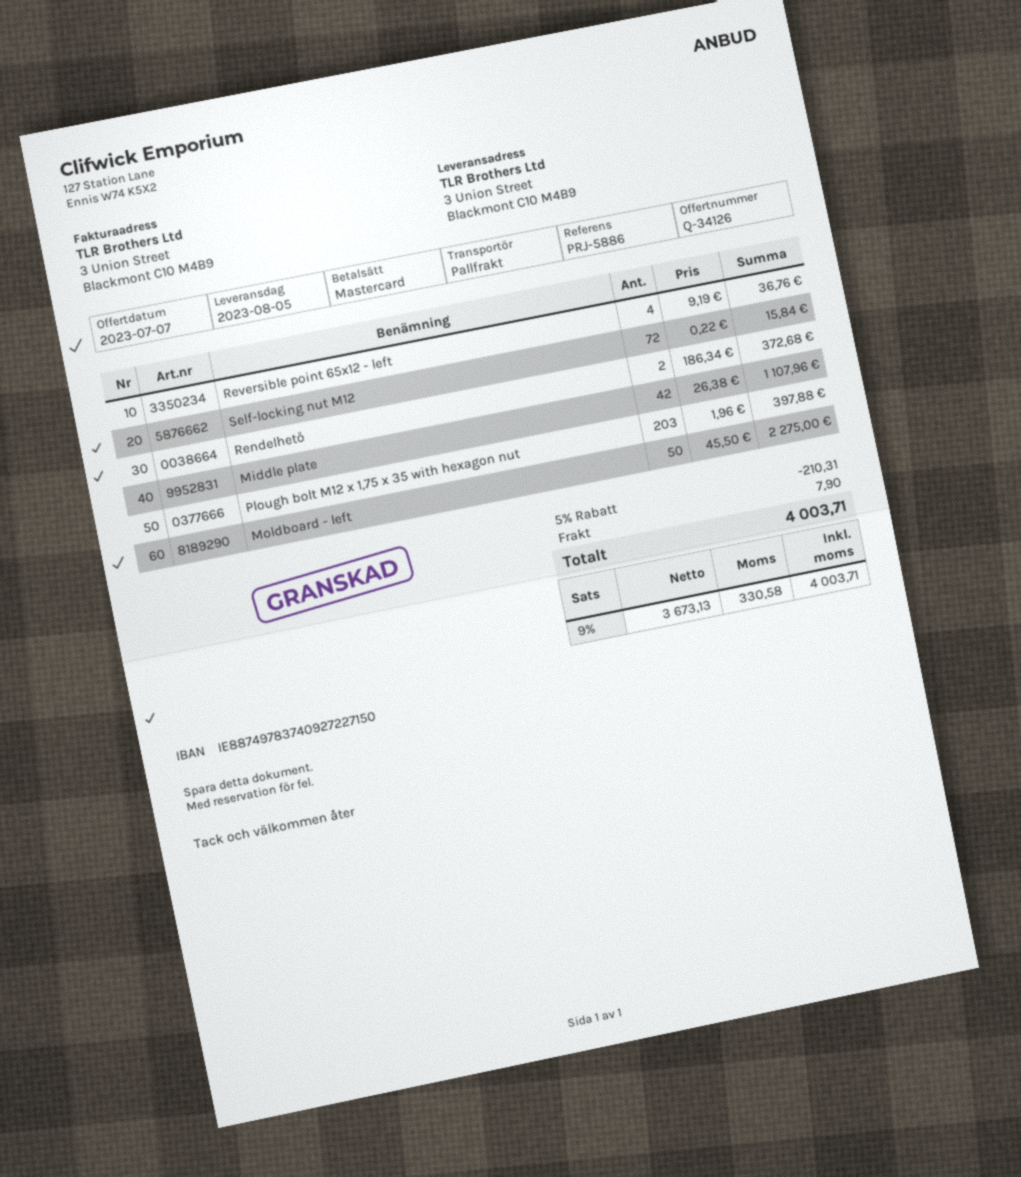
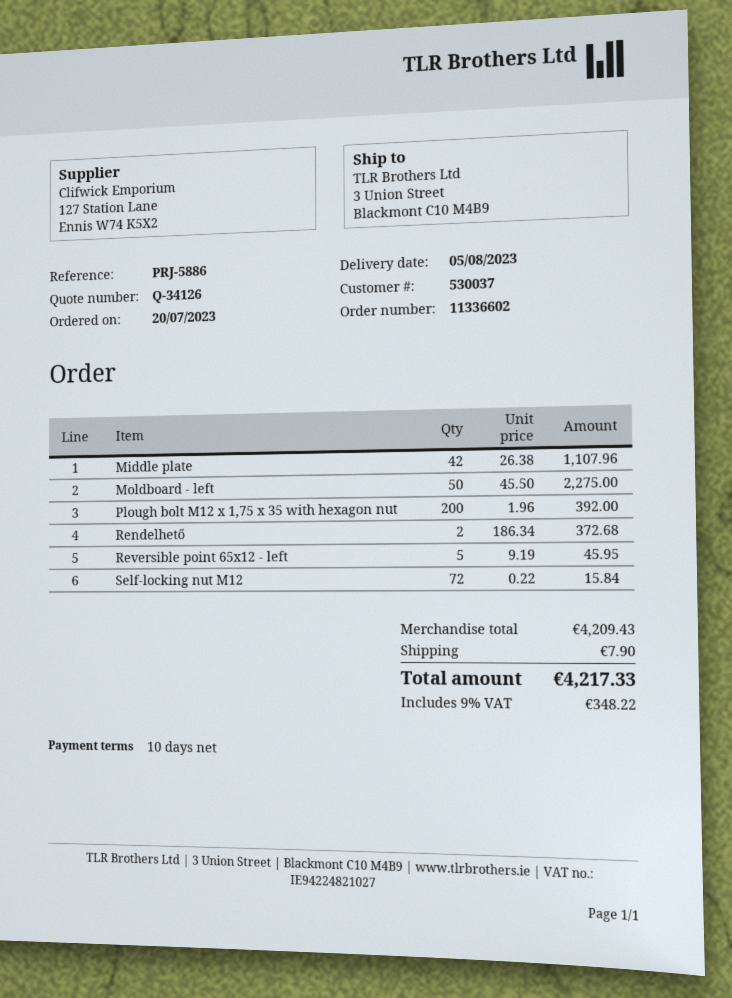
Reversible point 65x12 - left: 4 x 9.19 = 36.76 -> 5 x 9.19 = 45.95
Plough bolt M12 x 1,75 x 35 with hexagon nut: 203 x 1.96 = 397.88 -> 200 x 1.96 = 392.00
discount: 5% = 210.31 -> none
tax: 9% = 330.58 -> 9% = 348.22
total: 4003.71 -> 4217.33

